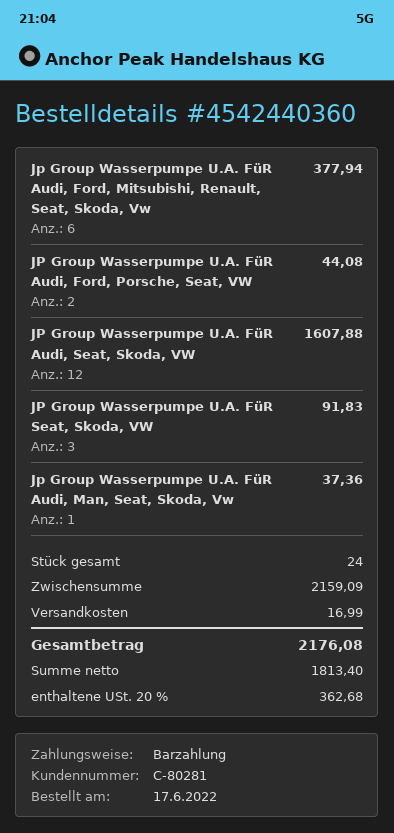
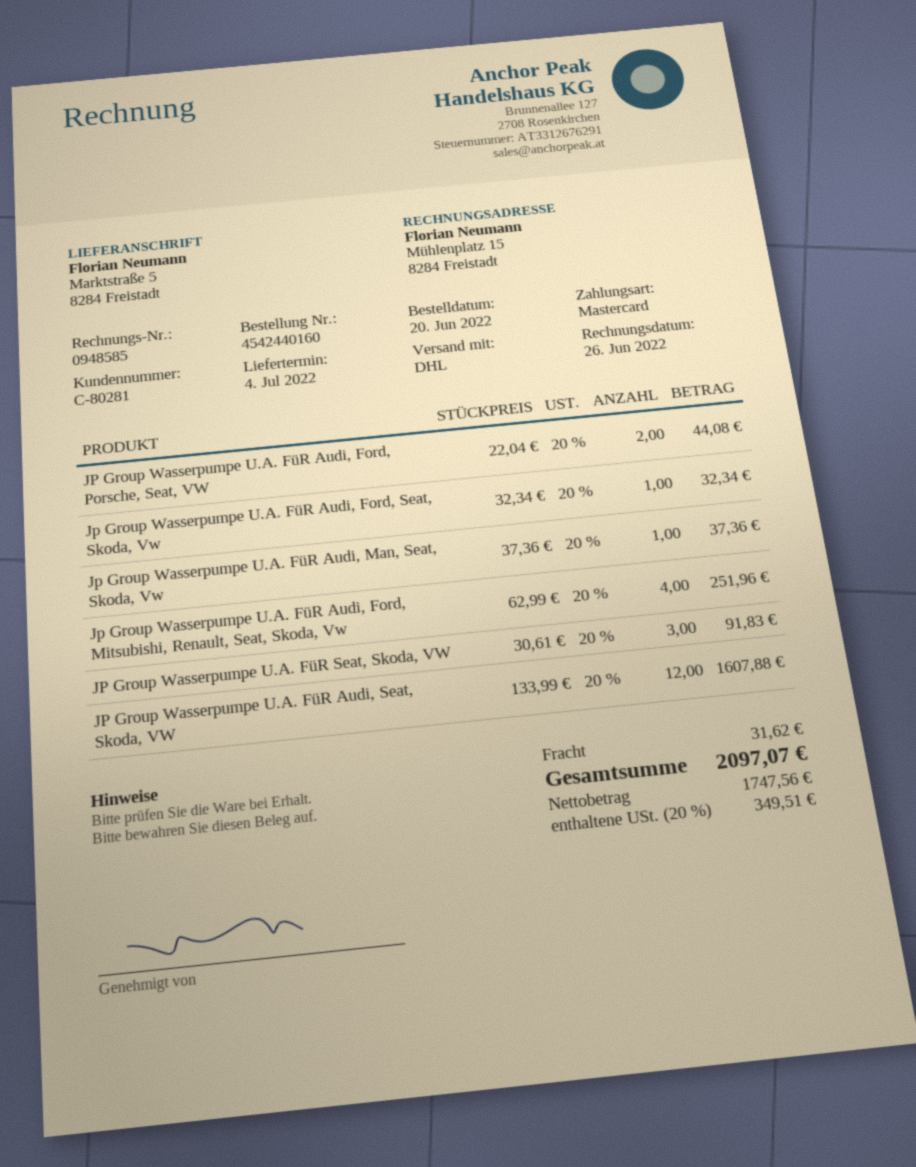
order number: 4542440360 -> 4542440160
order date: 2022-06-17 -> 2022-06-20
payment method: cash -> Mastercard
Jp Group Wasserpumpe U.A. FüR Audi, Ford, Mitsubishi, Renault, Seat, Skoda, Vw: 6 for 377.94 -> 4 for 251.96
Jp Group Wasserpumpe U.A. FüR Audi, Ford, Seat, Skoda, Vw: none -> 1 for 32.34
shipping: 16.99 -> 31.62
net: 1813.40 -> 1747.56
tax: 20% = 362.68 -> 20% = 349.51
total: 2176.08 -> 2097.07

